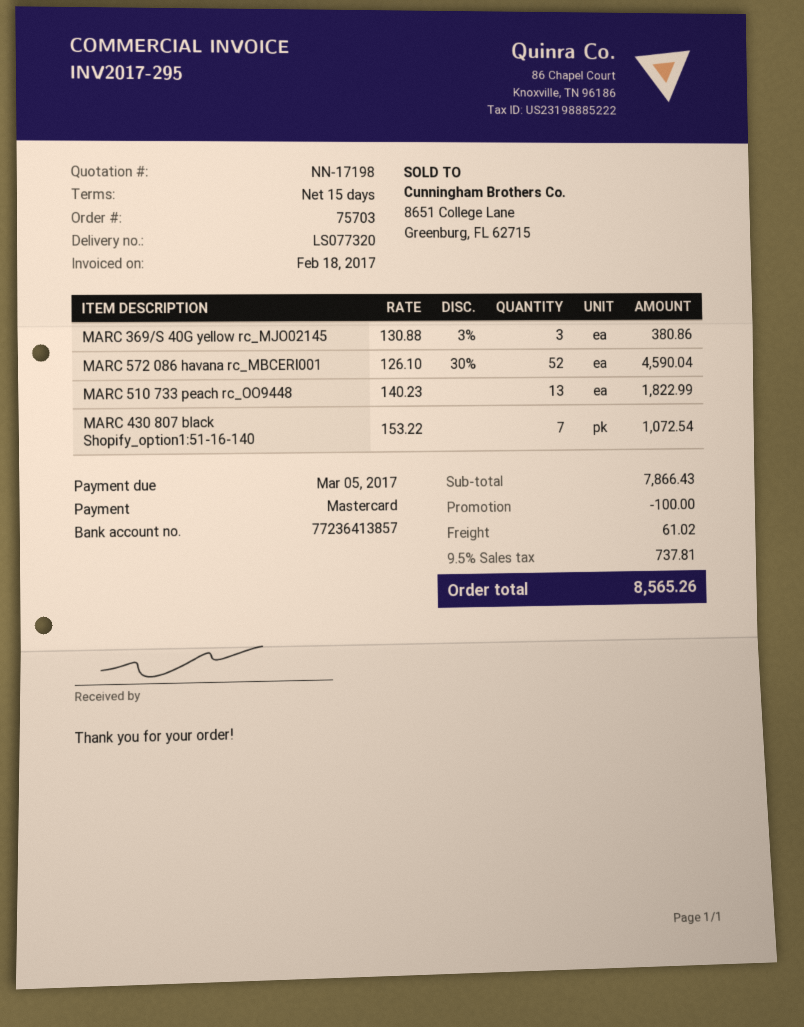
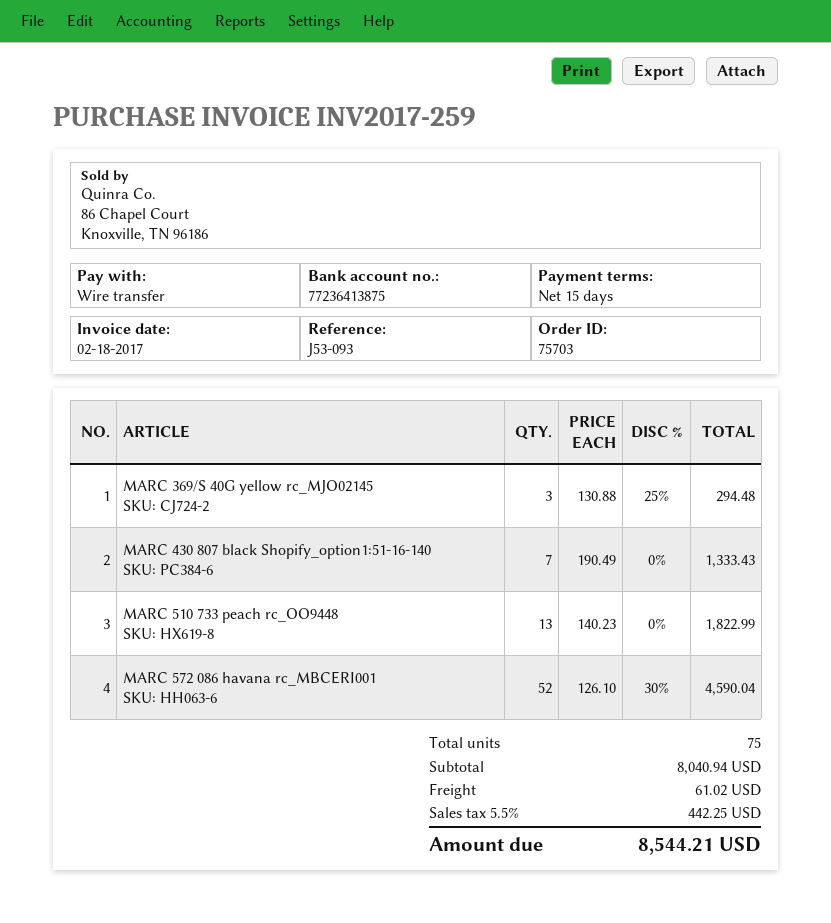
invoice number: INV2017-295 -> INV2017-259
payment method: Mastercard -> bank transfer
bank account: 77236413857 -> 77236413875
MARC 369/S 40G yellow rc_MJO02145: 3 x 130.88 - 3% = 380.86 -> 3 x 130.88 - 25% = 294.48
MARC 430 807 black Shopify_option1:51-16-140: 7 x 153.22 = 1072.54 -> 7 x 190.49 = 1333.43
subtotal: 7866.43 -> 8040.94
discount: 100.00 -> none
tax: 9.5% = 737.81 -> 5.5% = 442.25
total: 8565.26 -> 8544.21

